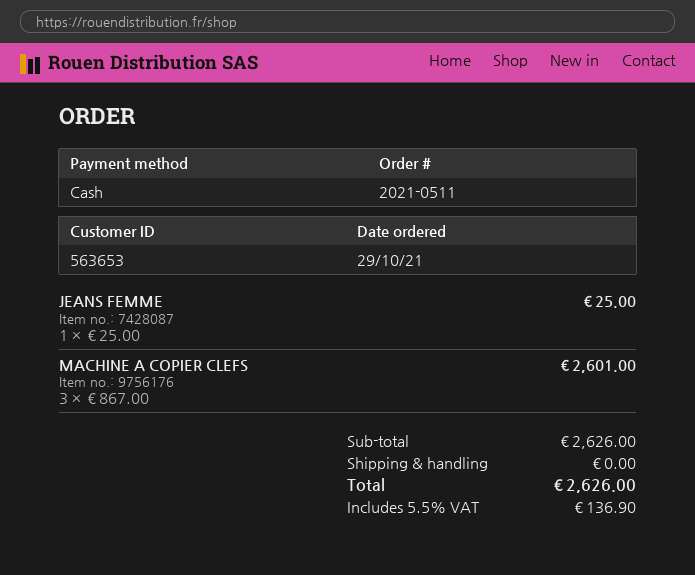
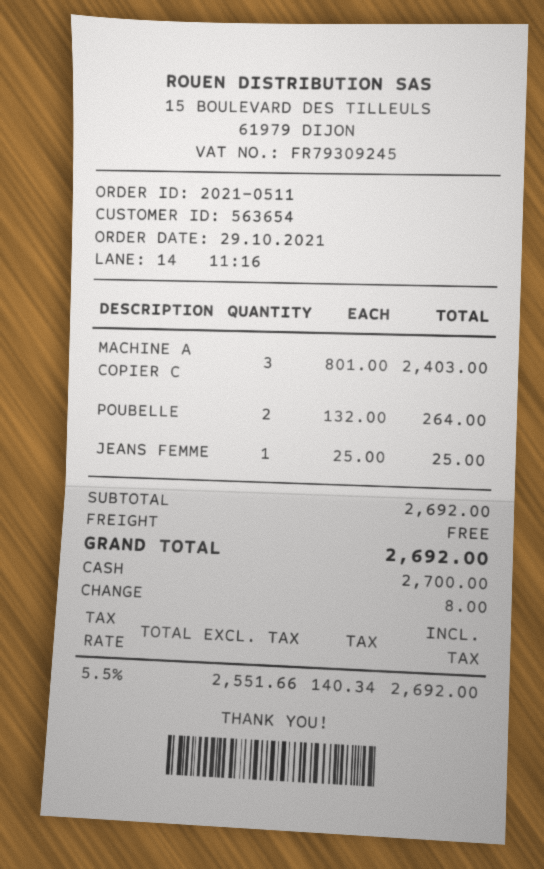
customer number: 563653 -> 563654
MACHINE A COPIER CLEFS: 3 x 867.00 = 2601.00 -> 3 x 801.00 = 2403.00
POUBELLE: none -> 2 x 132.00 = 264.00
subtotal: 2626.00 -> 2692.00
tax: 5.5% = 136.90 -> 5.5% = 140.34
total: 2626.00 -> 2692.00

